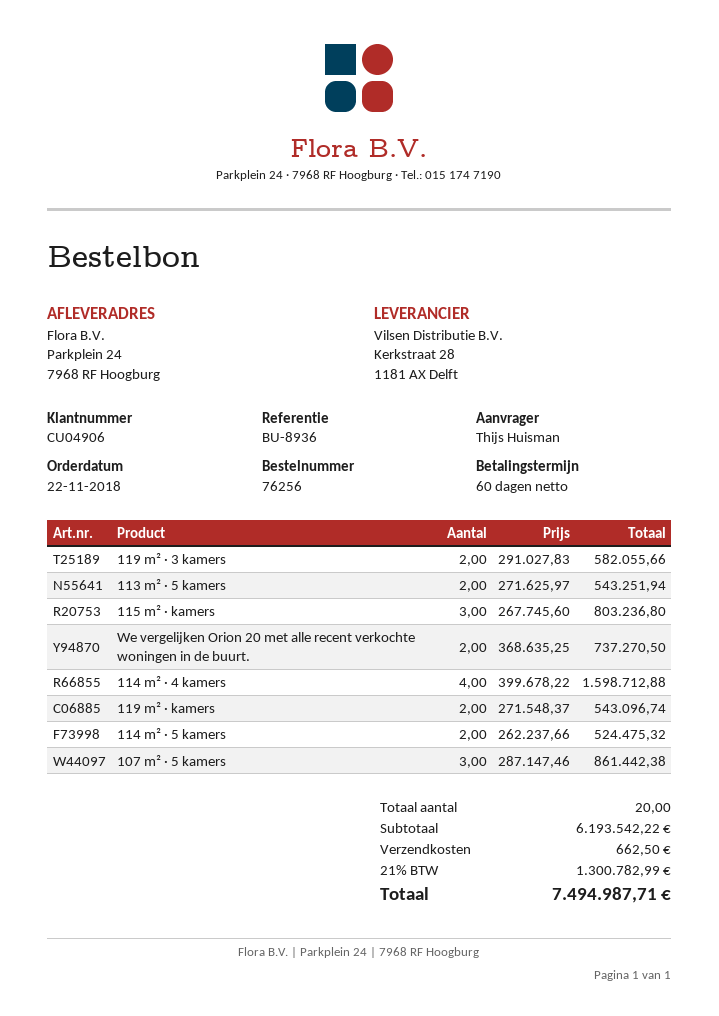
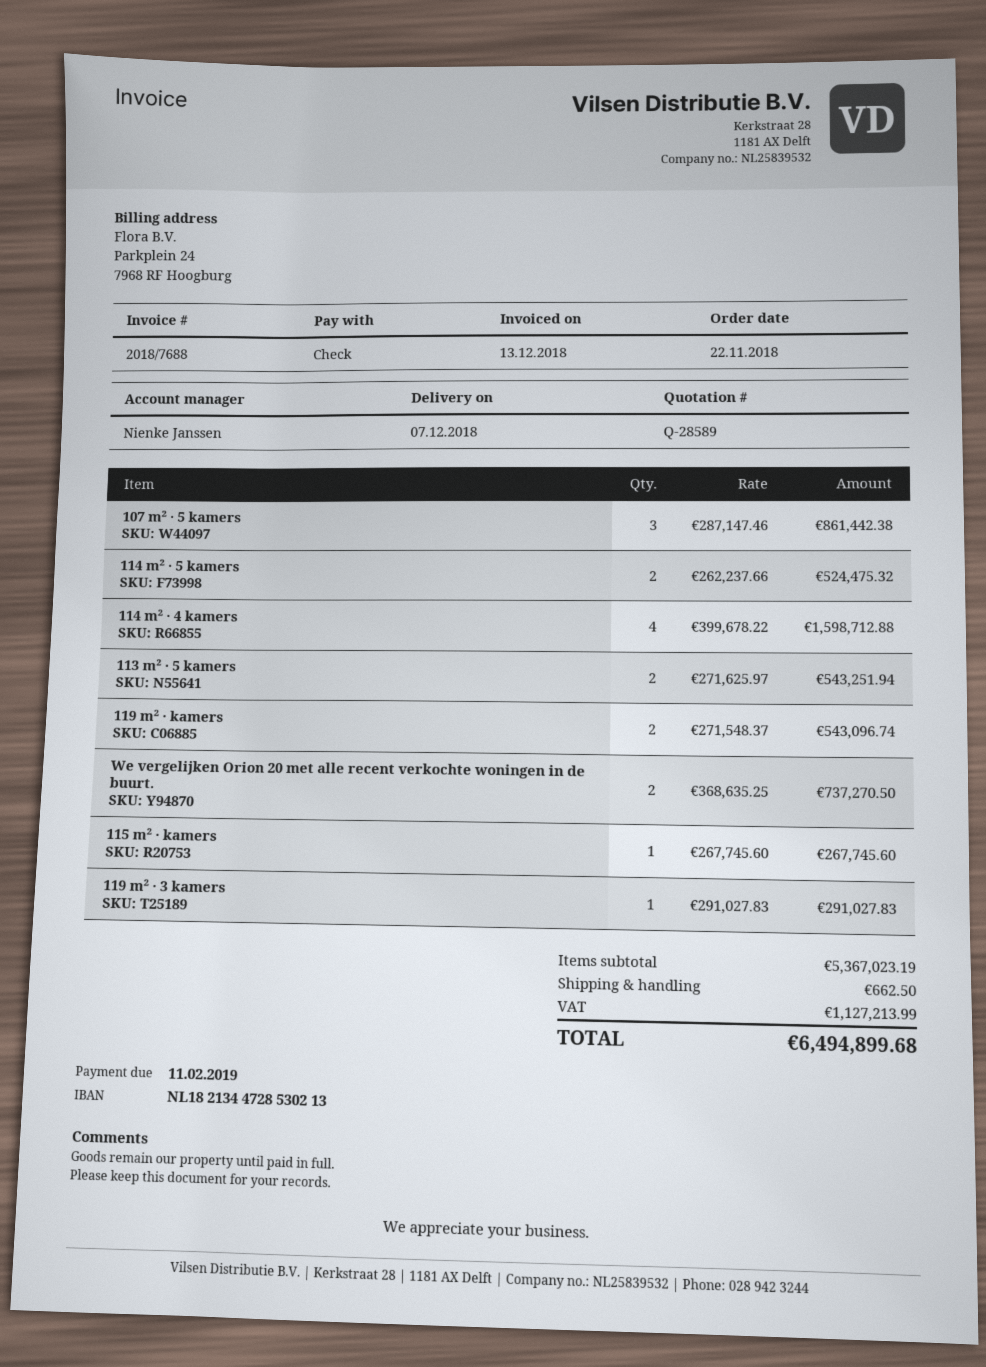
119 m² · 3 kamers: 2 x 291027.83 = 582055.66 -> 1 x 291027.83 = 291027.83
115 m² · kamers: 3 x 267745.60 = 803236.80 -> 1 x 267745.60 = 267745.60
subtotal: 6193542.22 -> 5367023.19
tax: 1300782.99 -> 1127213.99
total: 7494987.71 -> 6494899.68

